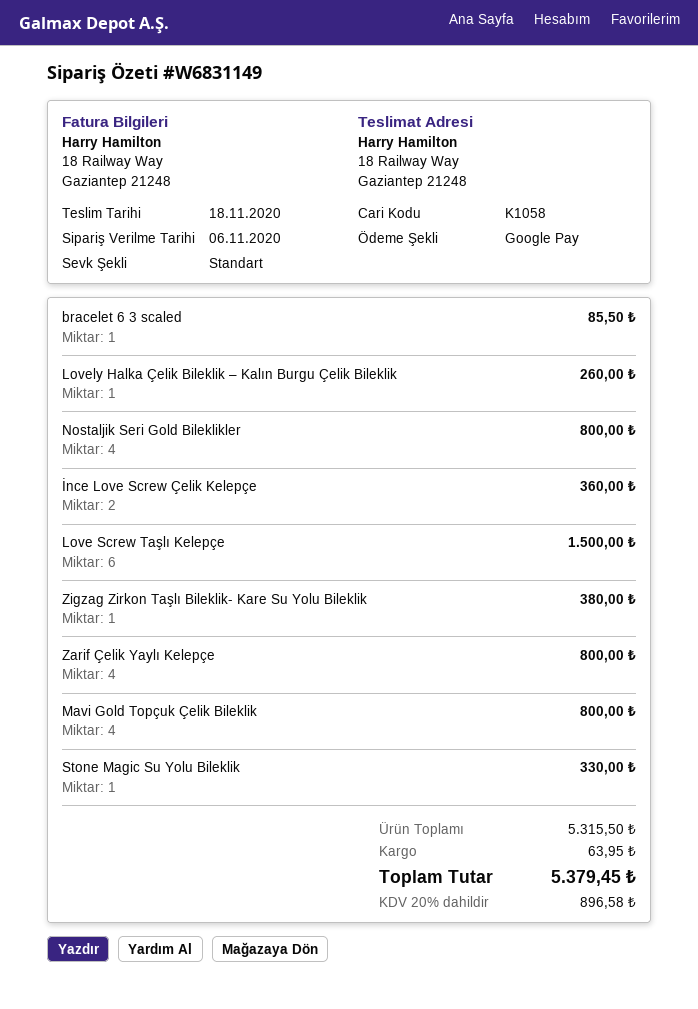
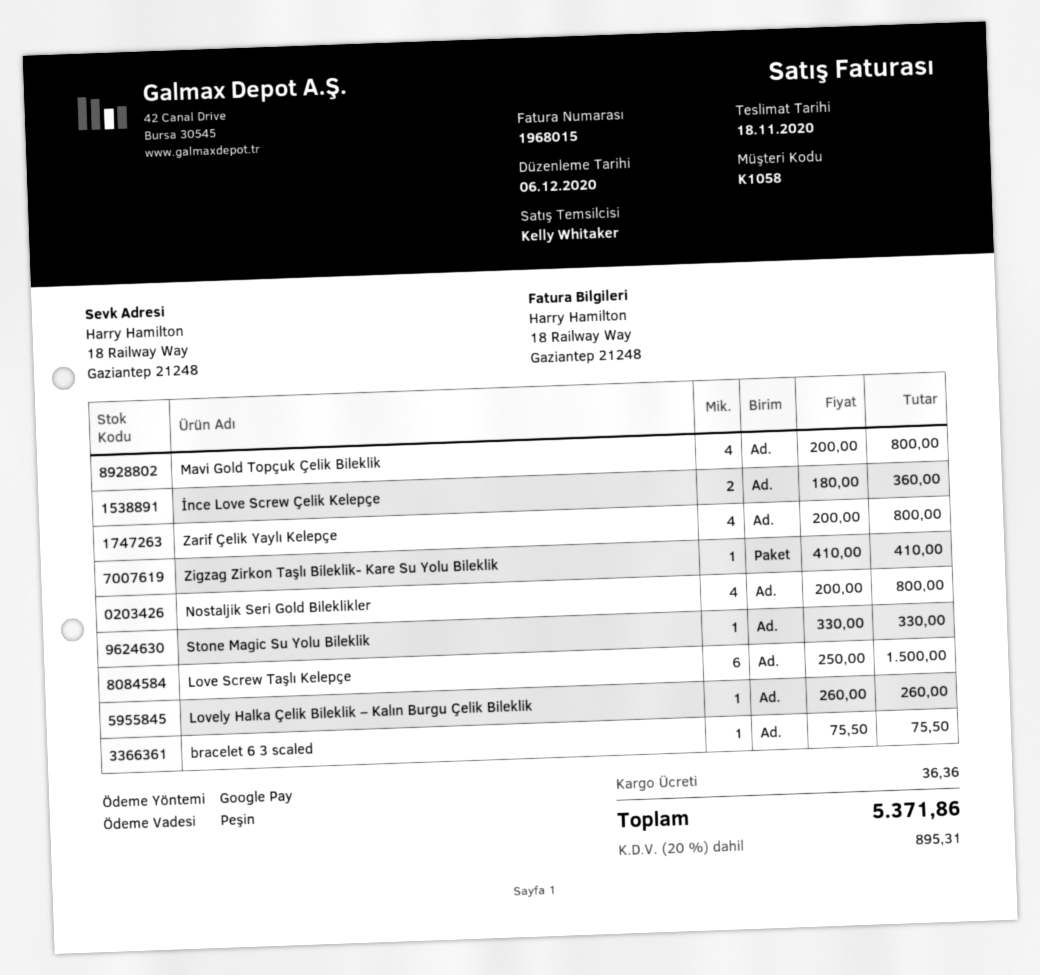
bracelet 6 3 scaled: 1 for 85.50 -> 1 for 75.50
Zigzag Zirkon Taşlı Bileklik- Kare Su Yolu Bileklik: 1 for 380.00 -> 1 for 410.00
shipping: 63.95 -> 36.36
tax: 20% = 896.58 -> 20% = 895.31
total: 5379.45 -> 5371.86

